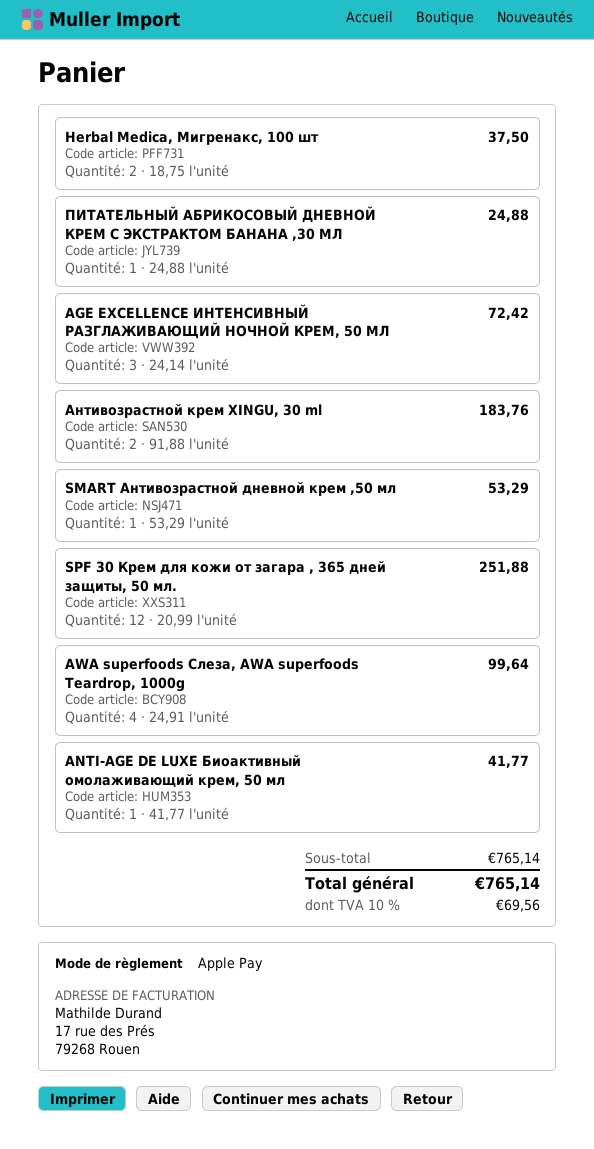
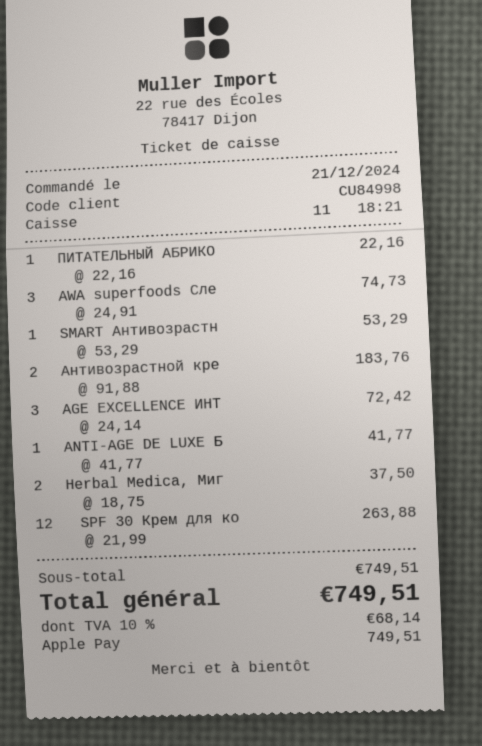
ПИТАТЕЛЬНЫЙ АБРИКОСОВЫЙ ДНЕВНОЙ КРЕМ С ЭКСТРАКТОМ БАНАНА ,30 МЛ: 1 x 24.88 = 24.88 -> 1 x 22.16 = 22.16
SPF 30 Крем для кожи от загара , 365 дней защиты, 50 мл.: 12 x 20.99 = 251.88 -> 12 x 21.99 = 263.88
AWA superfoods Слеза, AWA superfoods Teardrop, 1000g: 4 x 24.91 = 99.64 -> 3 x 24.91 = 74.73
subtotal: 765.14 -> 749.51
tax: 10% = 69.56 -> 10% = 68.14
total: 765.14 -> 749.51

